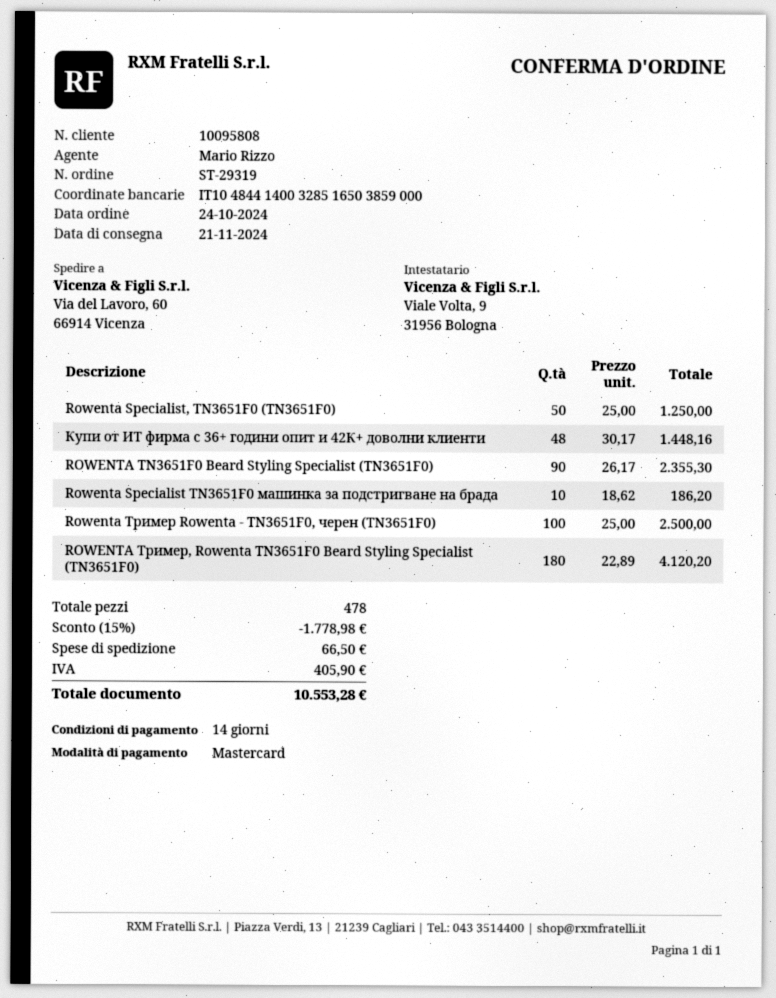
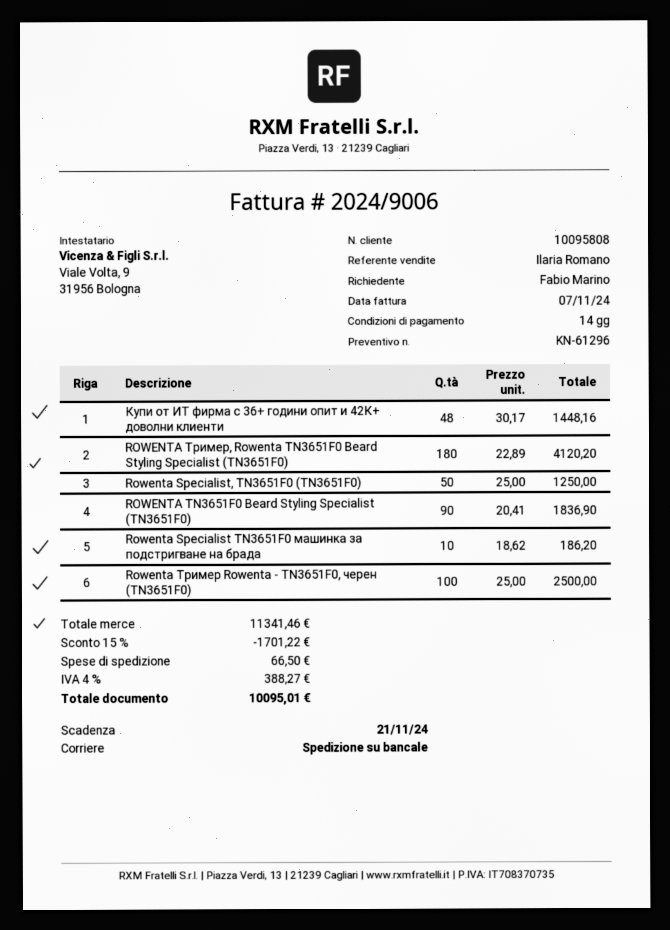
sales rep: Mario Rizzo -> Ilaria Romano
ROWENTA TN3651F0 Beard Styling Specialist (TN3651F0): 90 x 26.17 = 2355.30 -> 90 x 20.41 = 1836.90
discount: 15% = 1778.98 -> 15% = 1701.22
tax: 405.90 -> 388.27
total: 10553.28 -> 10095.01

